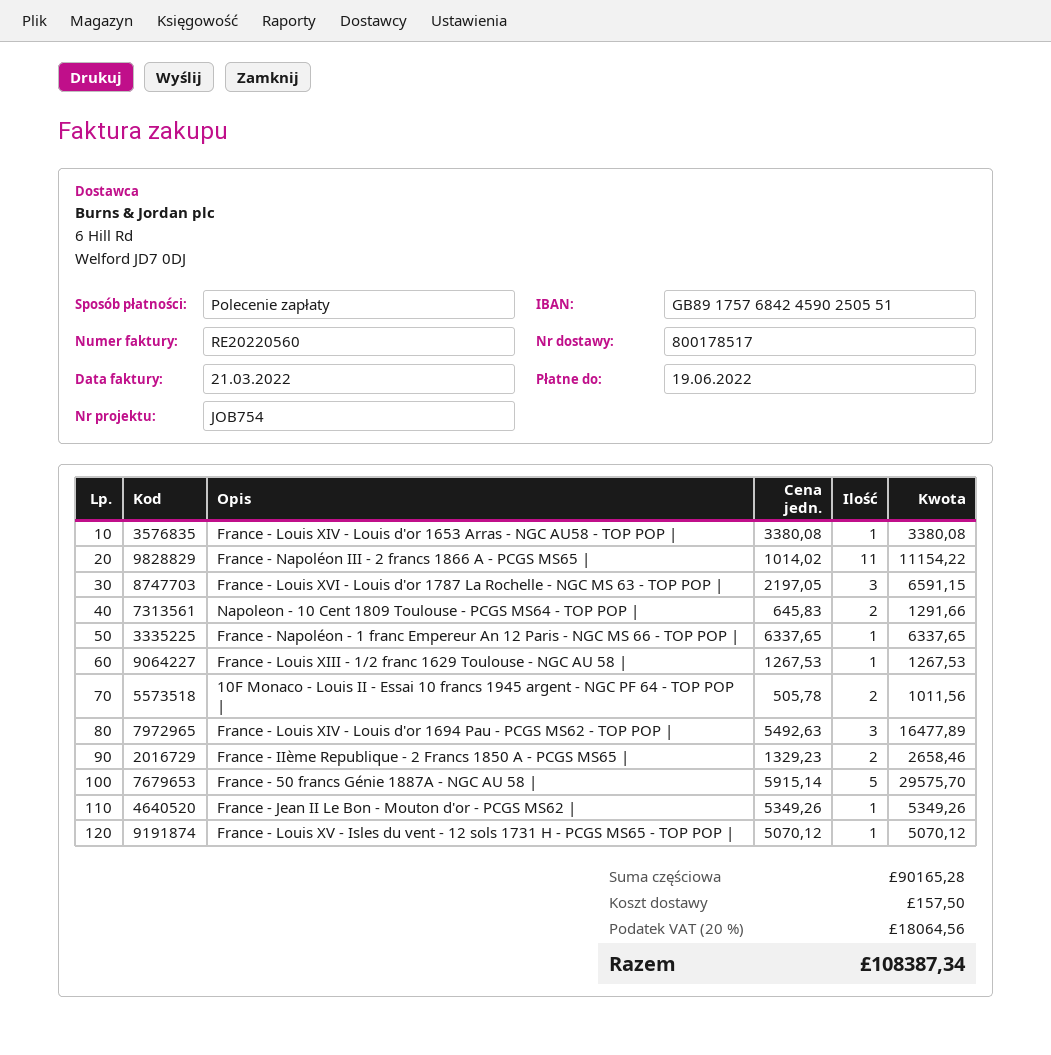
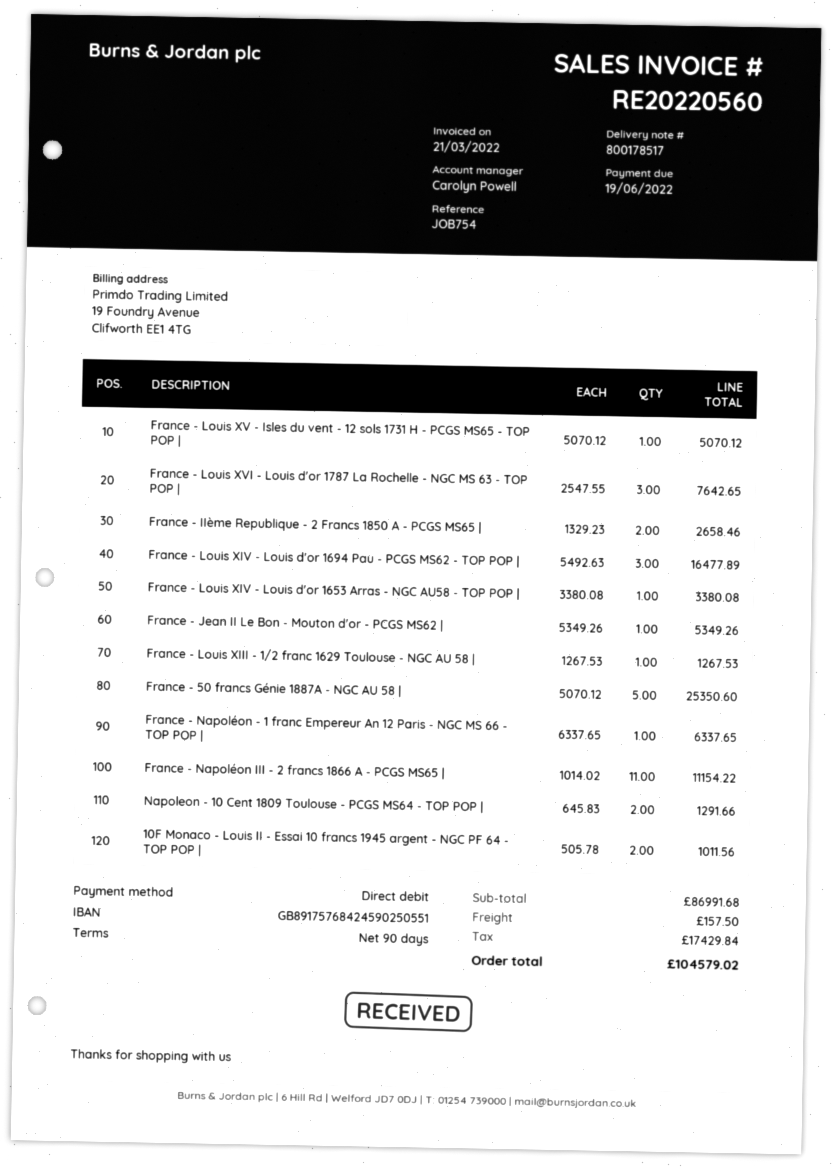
France - Louis XVI - Louis d'or 1787 La Rochelle - NGC MS 63 - TOP POP |: 3 x 2197.05 = 6591.15 -> 3 x 2547.55 = 7642.65
France - 50 francs Génie 1887A - NGC AU 58 |: 5 x 5915.14 = 29575.70 -> 5 x 5070.12 = 25350.60
subtotal: 90165.28 -> 86991.68
tax: 18064.56 -> 17429.84
total: 108387.34 -> 104579.02

